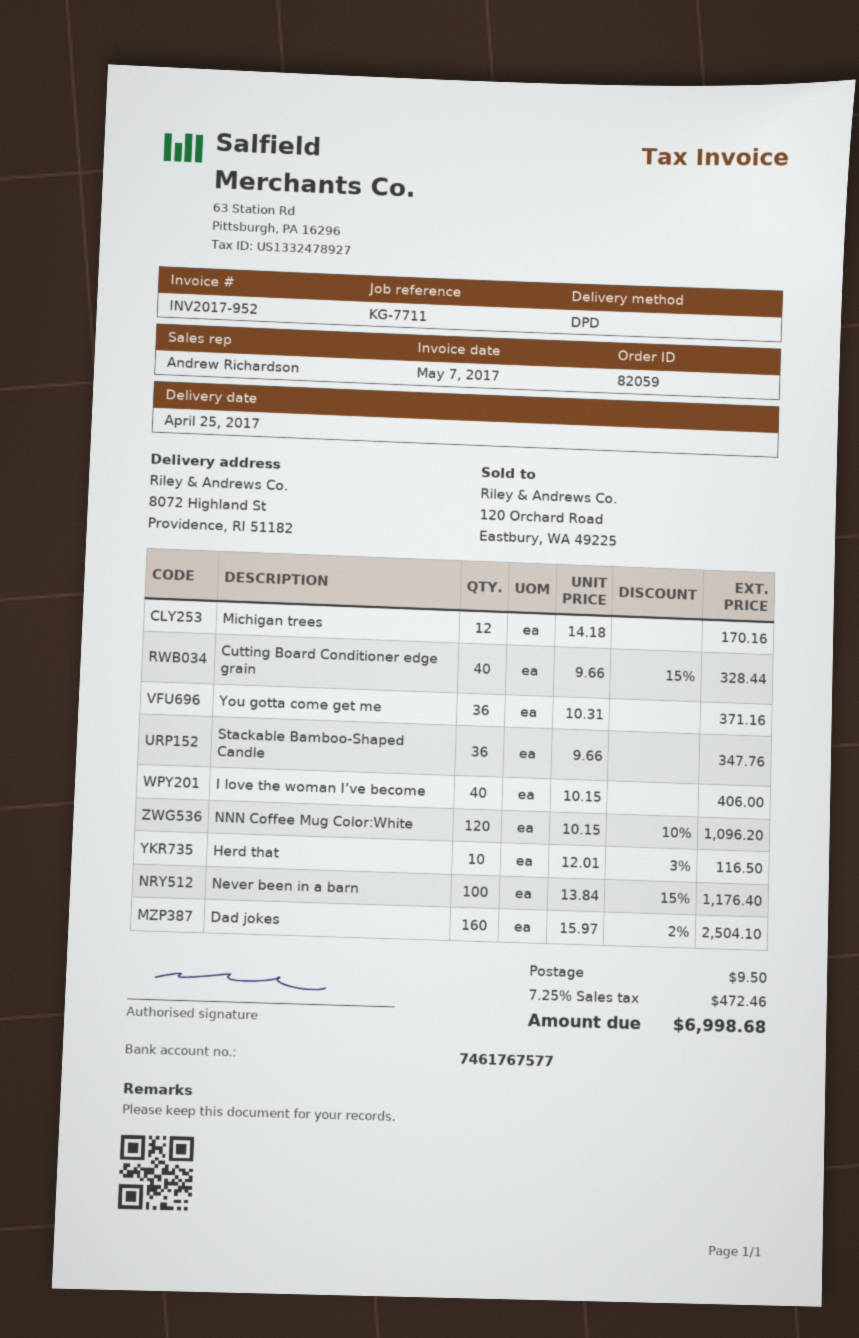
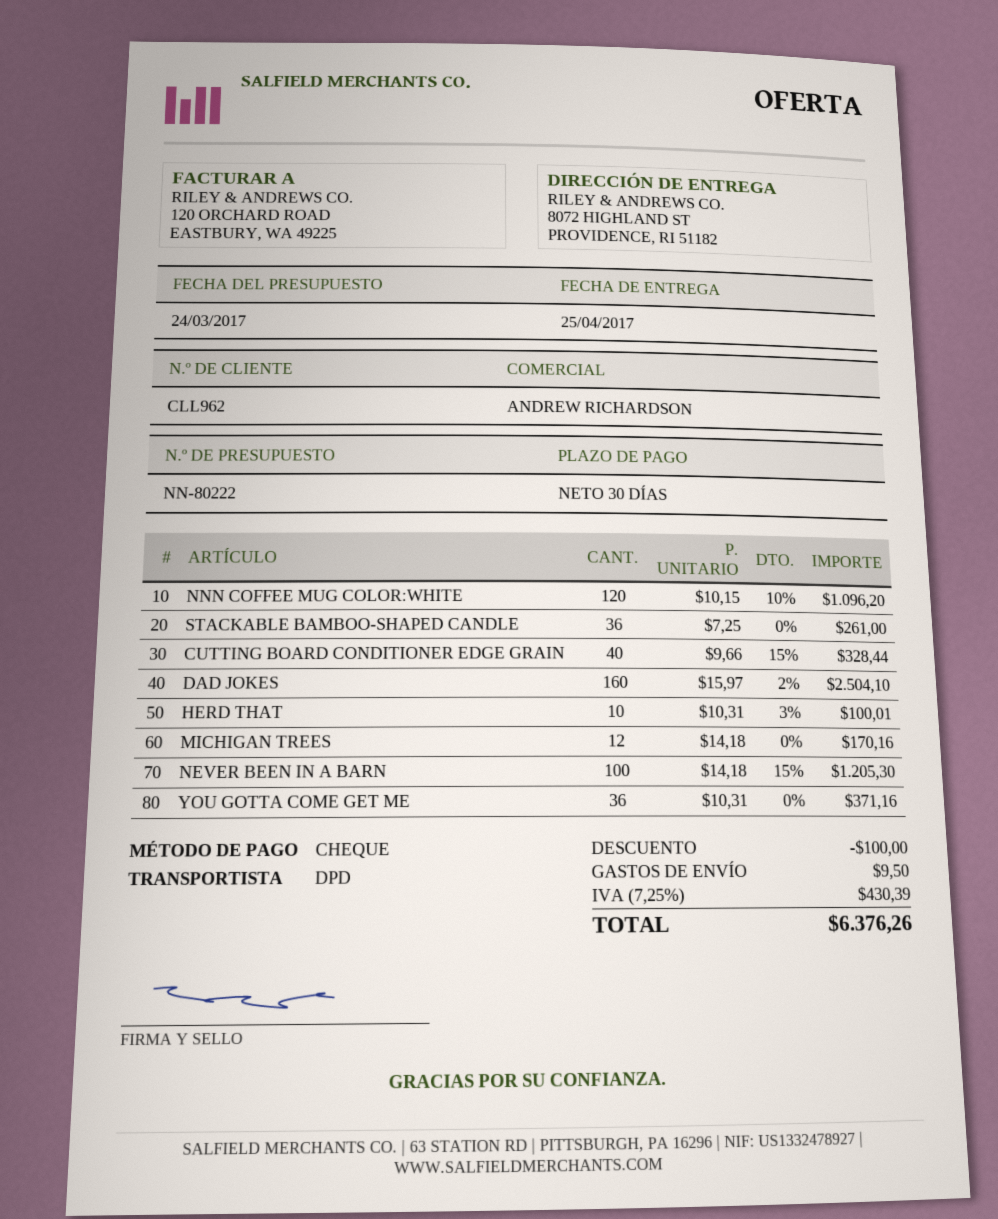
Stackable Bamboo-Shaped Candle: 36 x 9.66 = 347.76 -> 36 x 7.25 = 261.00
I love the woman I’ve become: 40 x 10.15 = 406.00 -> none
Herd that: 10 x 12.01 - 3% = 116.50 -> 10 x 10.31 - 3% = 100.01
Never been in a barn: 100 x 13.84 - 15% = 1176.40 -> 100 x 14.18 - 15% = 1205.30
discount: none -> 100.00
tax: 7.25% = 472.46 -> 7.25% = 430.39
total: 6998.68 -> 6376.26

